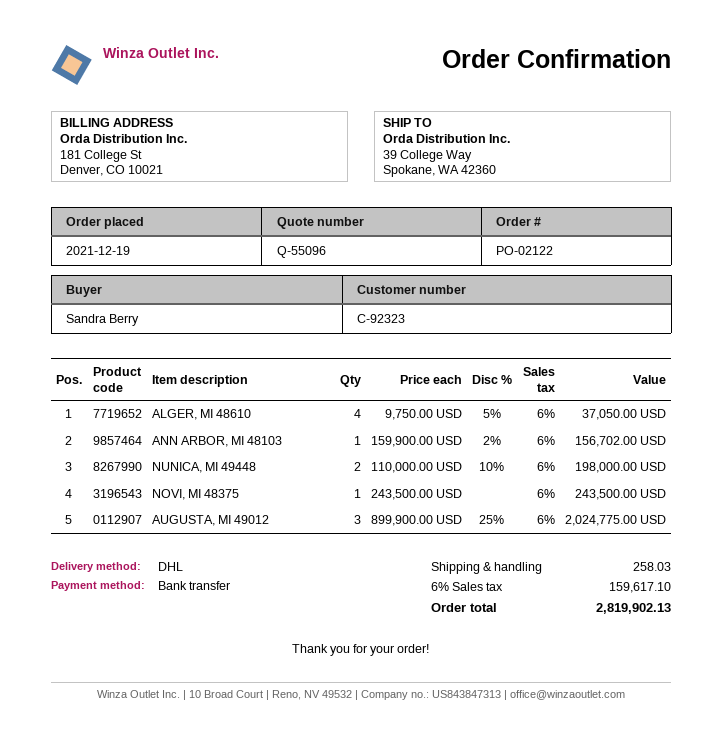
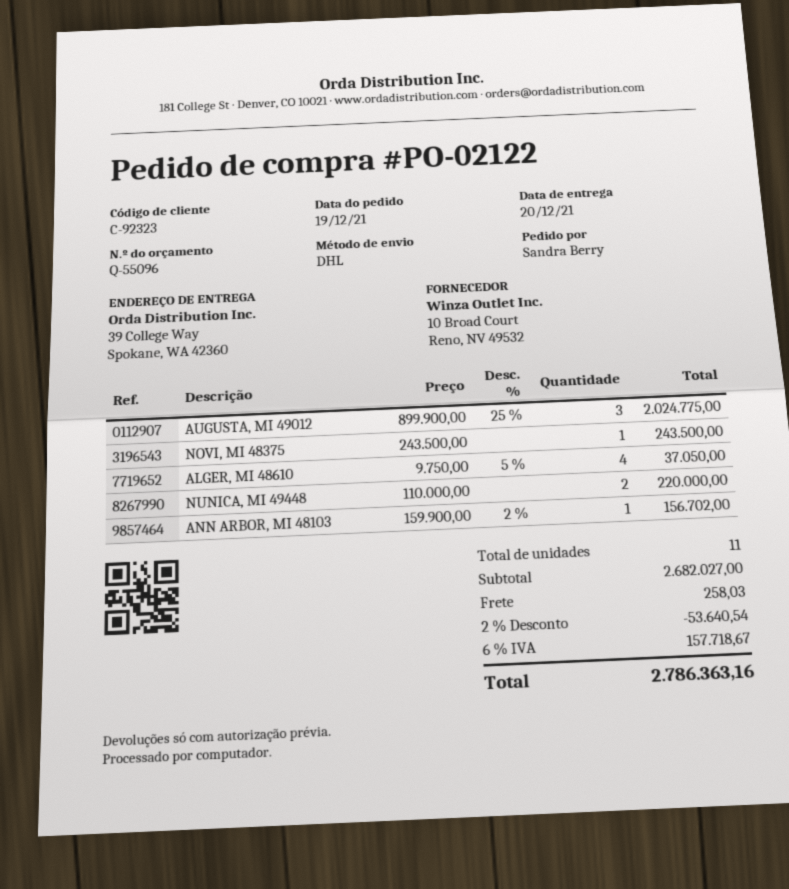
NUNICA, MI 49448: 2 x 110000.00 - 10% = 198000.00 -> 2 x 110000.00 = 220000.00
discount: none -> 2% = 53640.54
tax: 6% = 159617.10 -> 6% = 157718.67
total: 2819902.13 -> 2786363.16

